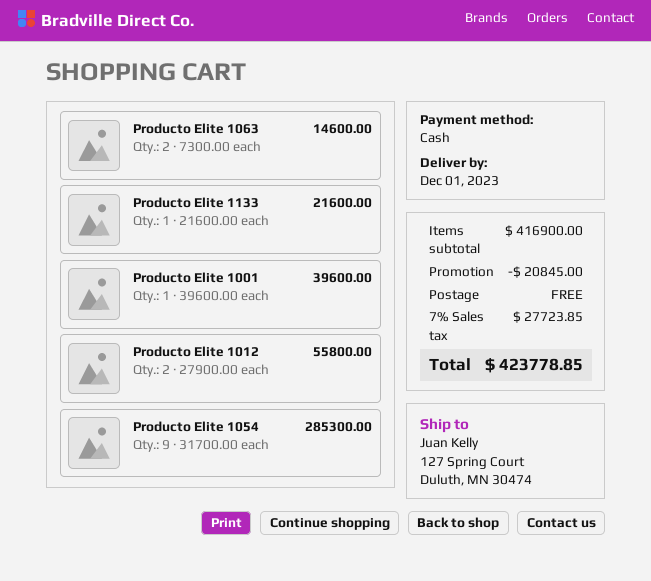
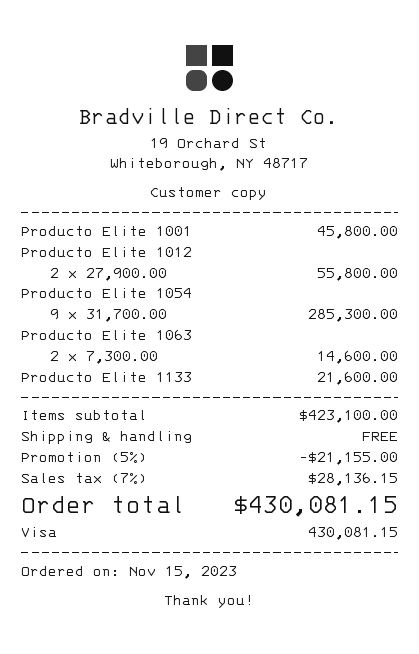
payment method: cash -> Visa
Producto Elite 1001: 1 x 39600.00 = 39600.00 -> 1 x 45800.00 = 45800.00
subtotal: 416900.00 -> 423100.00
discount: 20845.00 -> 21155.00
tax: 7% = 27723.85 -> 7% = 28136.15
total: 423778.85 -> 430081.15

